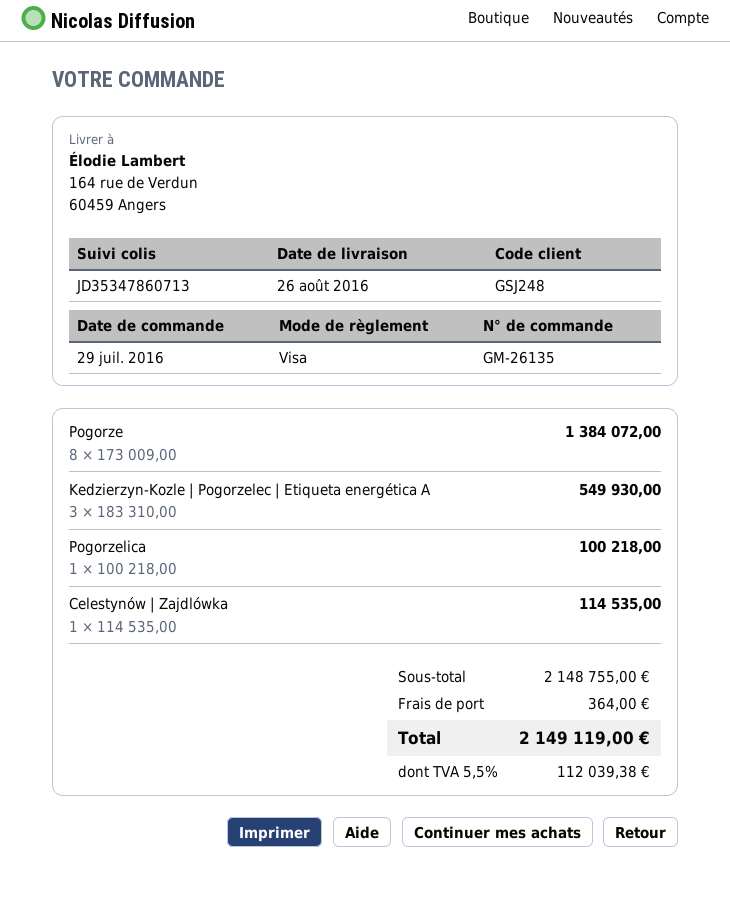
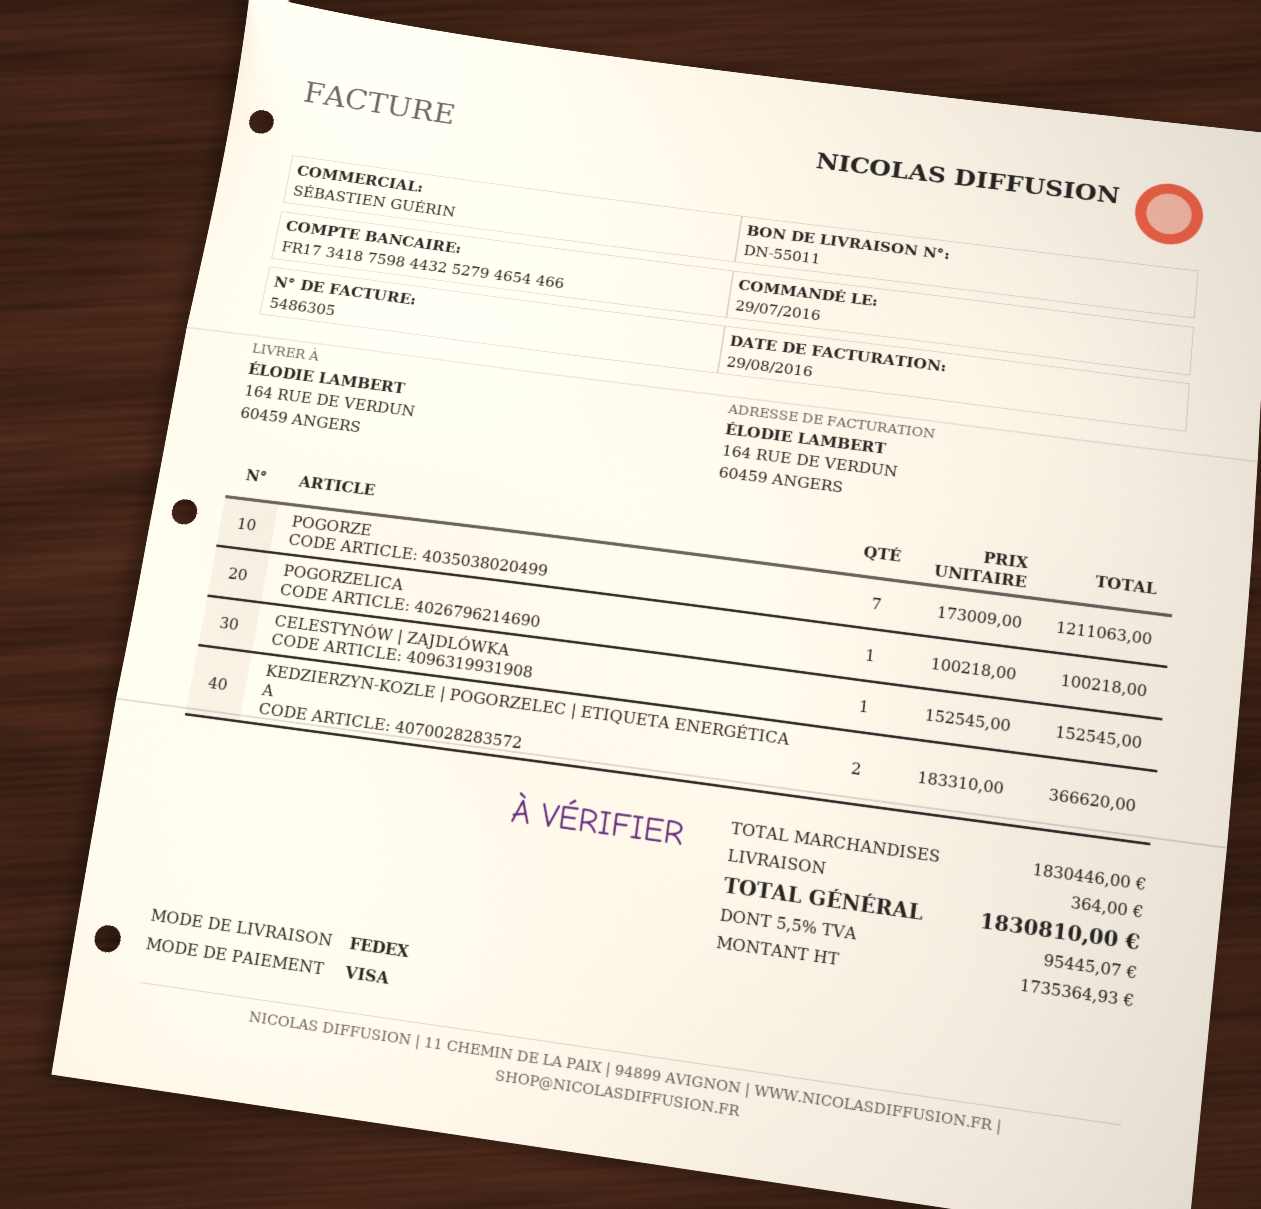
Pogorze: 8 x 173009.00 = 1384072.00 -> 7 x 173009.00 = 1211063.00
Kedzierzyn-Kozle | Pogorzelec | Etiqueta energética A: 3 x 183310.00 = 549930.00 -> 2 x 183310.00 = 366620.00
Celestynów | Zajdlówka: 1 x 114535.00 = 114535.00 -> 1 x 152545.00 = 152545.00
subtotal: 2148755.00 -> 1830446.00
tax: 5.5% = 112039.38 -> 5.5% = 95445.07
total: 2149119.00 -> 1830810.00

